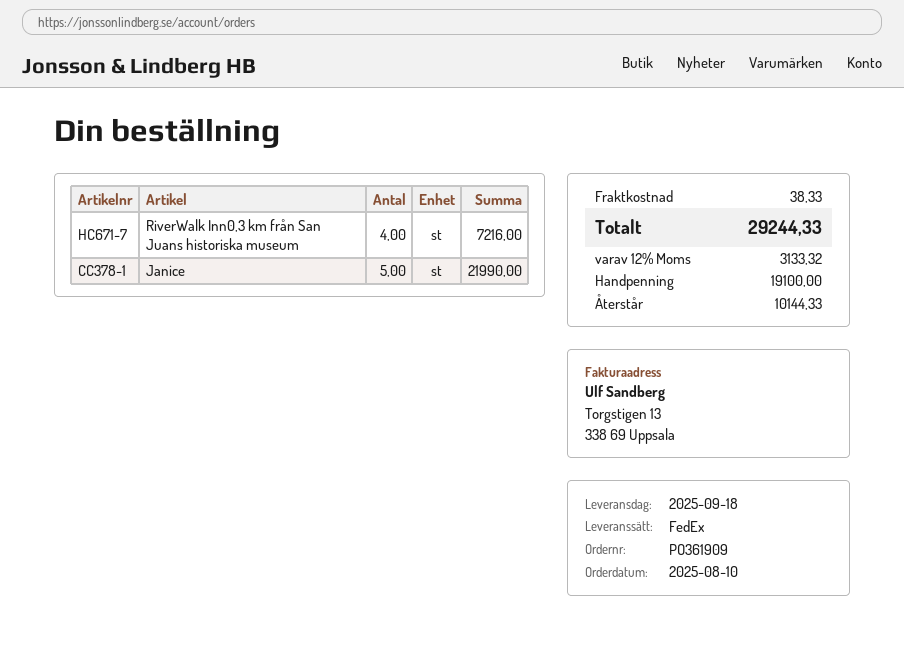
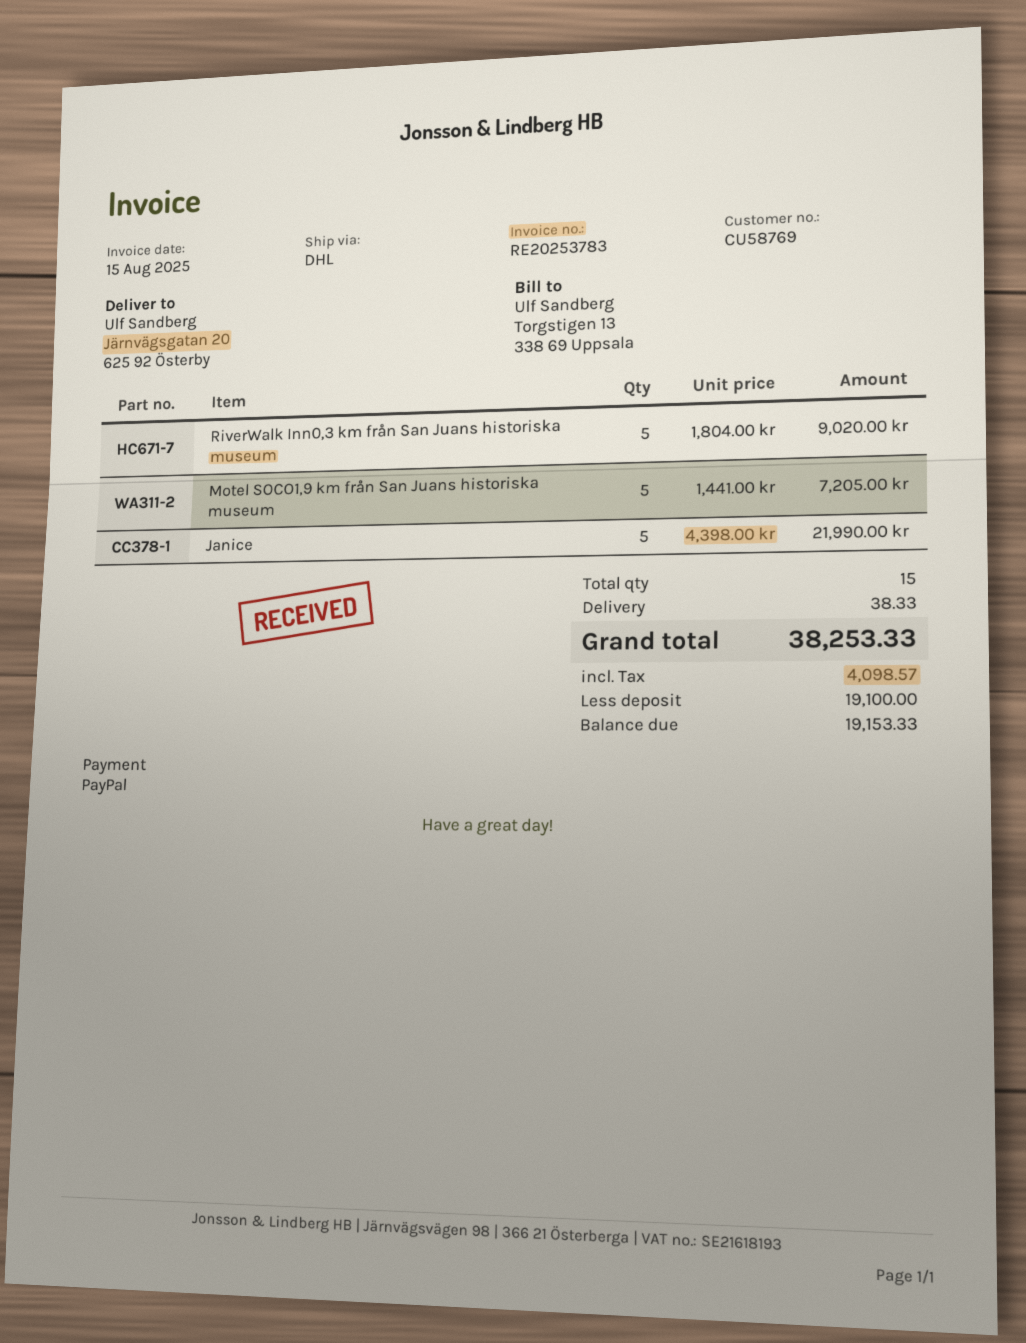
shipping method: FedEx -> DHL
RiverWalk Inn0,3 km från San Juans historiska museum: 4 for 7216.00 -> 5 for 9020.00
Motel SOCO1,9 km från San Juans historiska museum: none -> 5 for 7205.00
tax: 3133.32 -> 4098.57
total: 29244.33 -> 38253.33
balance: 10144.33 -> 19153.33

